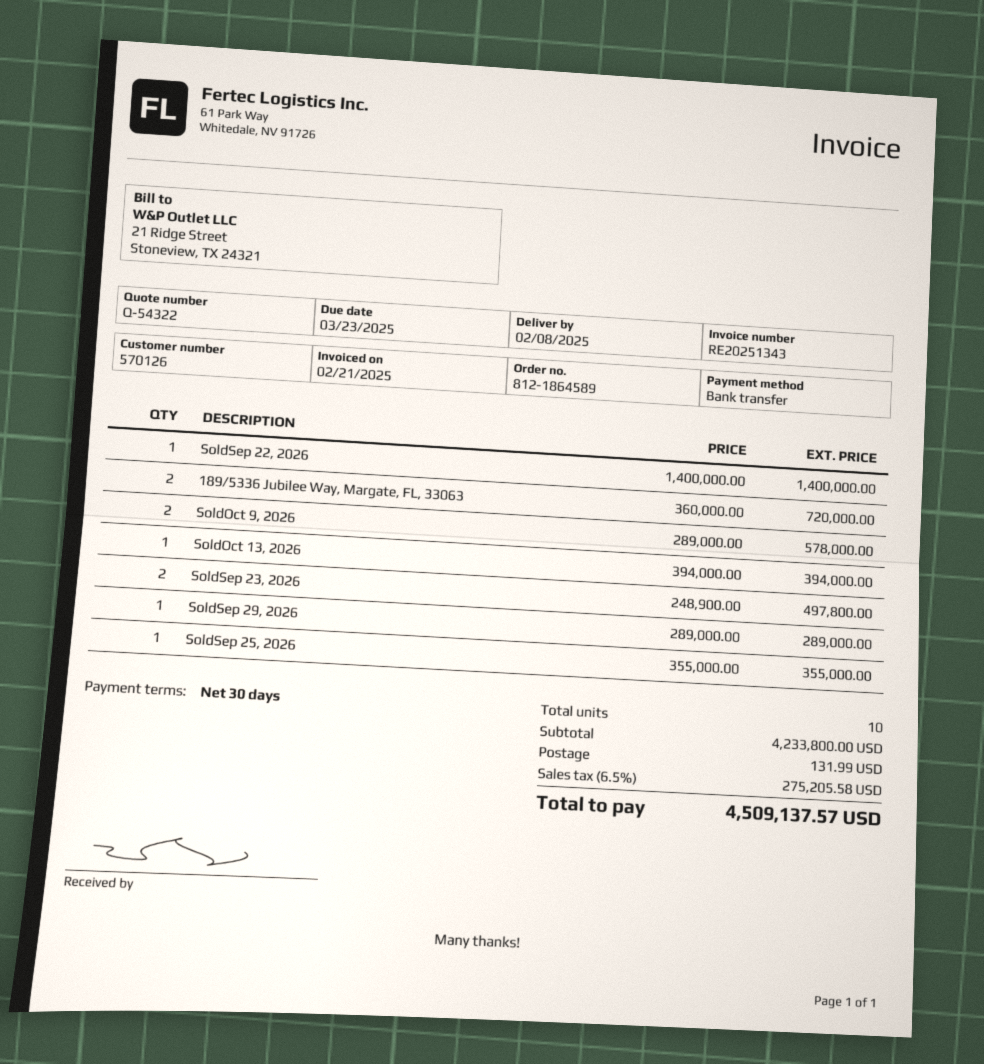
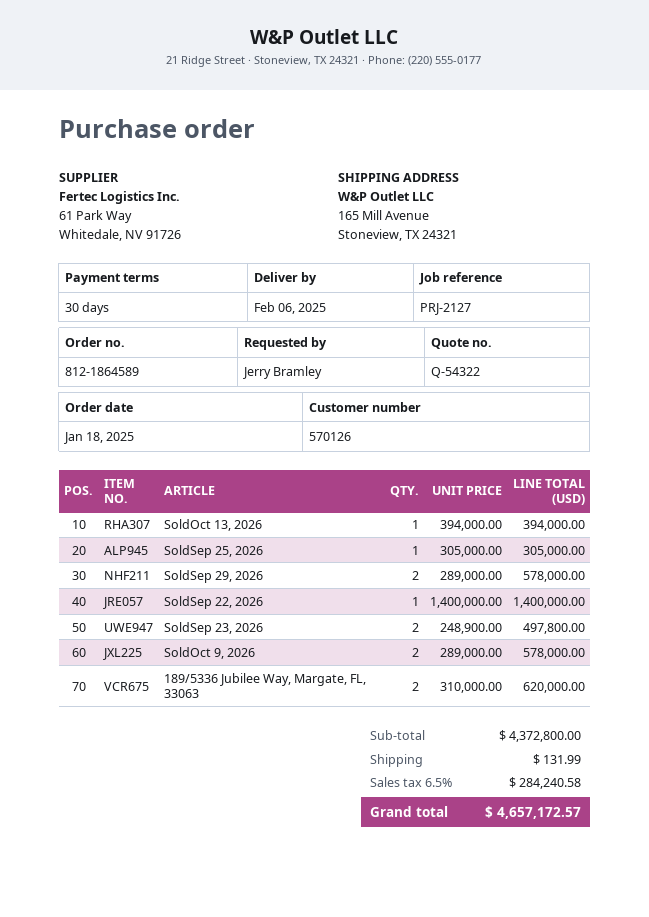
delivery date: 2025-02-08 -> 2025-02-06
189/5336 Jubilee Way, Margate, FL, 33063: 2 x 360000.00 = 720000.00 -> 2 x 310000.00 = 620000.00
SoldSep 29, 2026: 1 x 289000.00 = 289000.00 -> 2 x 289000.00 = 578000.00
SoldSep 25, 2026: 1 x 355000.00 = 355000.00 -> 1 x 305000.00 = 305000.00
subtotal: 4233800.00 -> 4372800.00
tax: 6.5% = 275205.58 -> 6.5% = 284240.58
total: 4509137.57 -> 4657172.57

